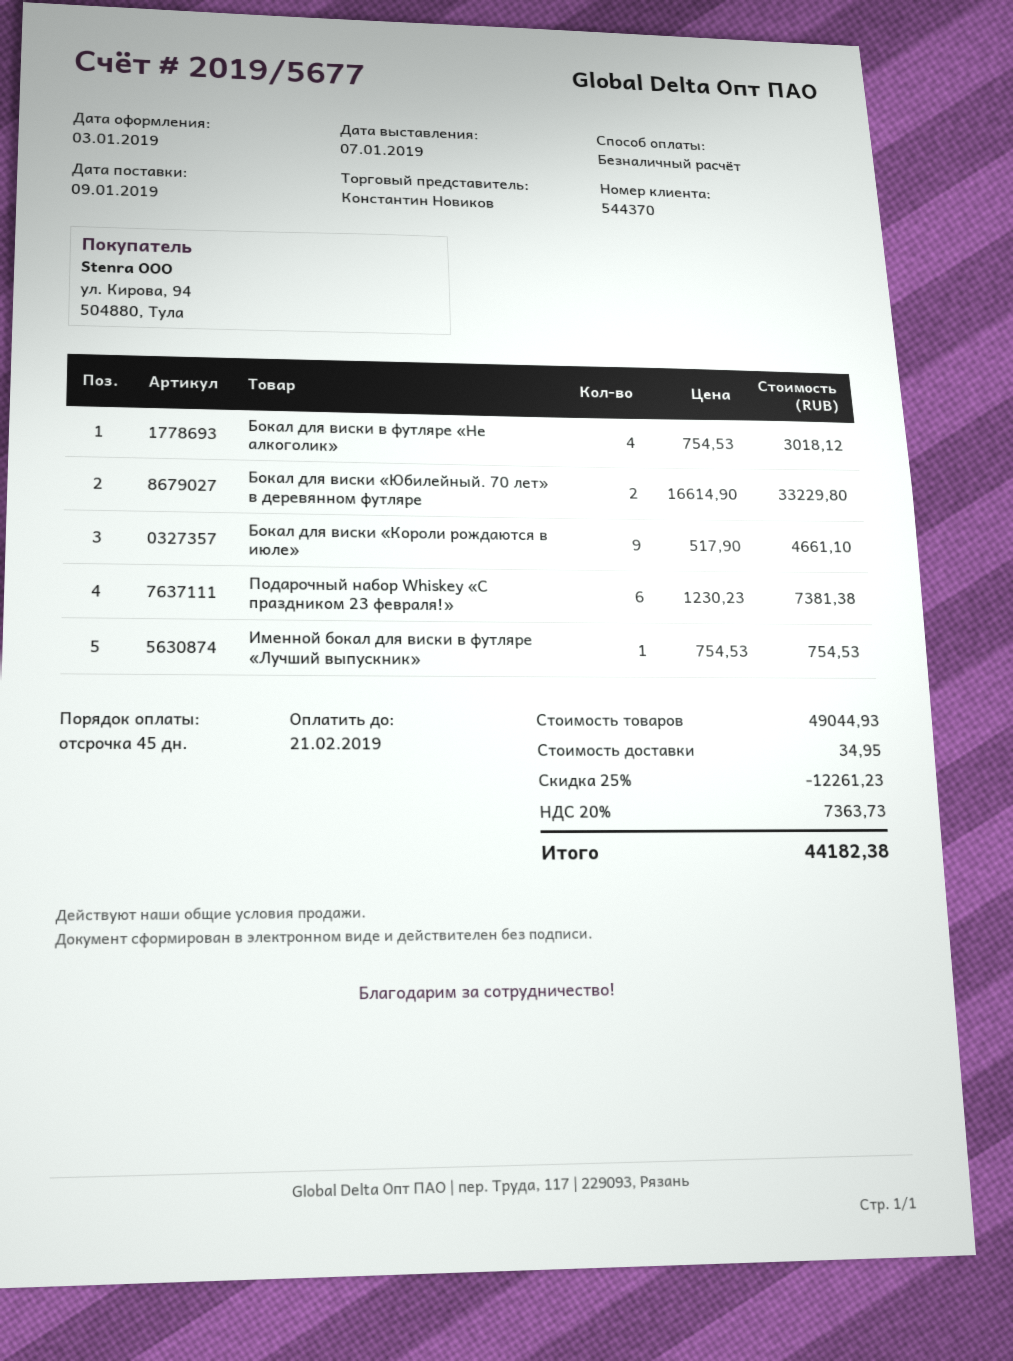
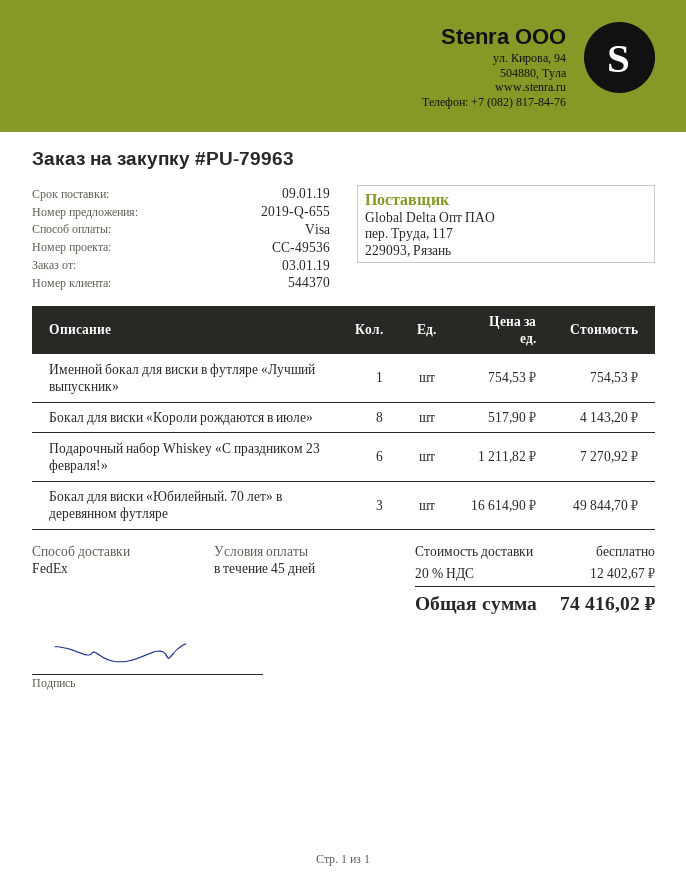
payment method: bank transfer -> Visa
Бокал для виски в футляре «Не алкоголик»: 4 x 754.53 = 3018.12 -> none
Бокал для виски «Юбилейный. 70 лет» в деревянном футляре: 2 x 16614.90 = 33229.80 -> 3 x 16614.90 = 49844.70
Бокал для виски «Короли рождаются в июле»: 9 x 517.90 = 4661.10 -> 8 x 517.90 = 4143.20
Подарочный набор Whiskey «С праздником 23 февраля!»: 6 x 1230.23 = 7381.38 -> 6 x 1211.82 = 7270.92
discount: 25% = 12261.23 -> none
shipping: 34.95 -> 0.00
tax: 20% = 7363.73 -> 20% = 12402.67
total: 44182.38 -> 74416.02

